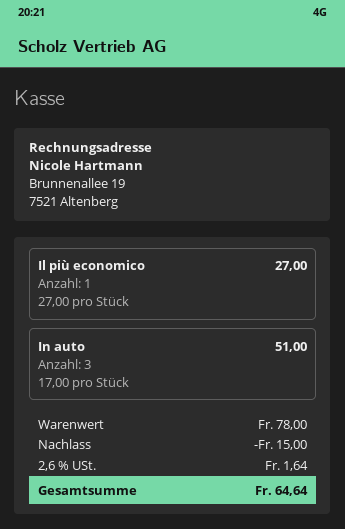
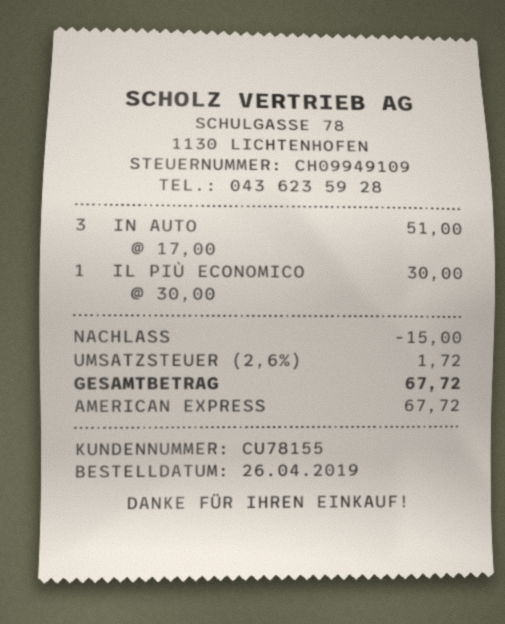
Il più economico: 1 x 27.00 = 27.00 -> 1 x 30.00 = 30.00
tax: 2.6% = 1.64 -> 2.6% = 1.72
total: 64.64 -> 67.72

